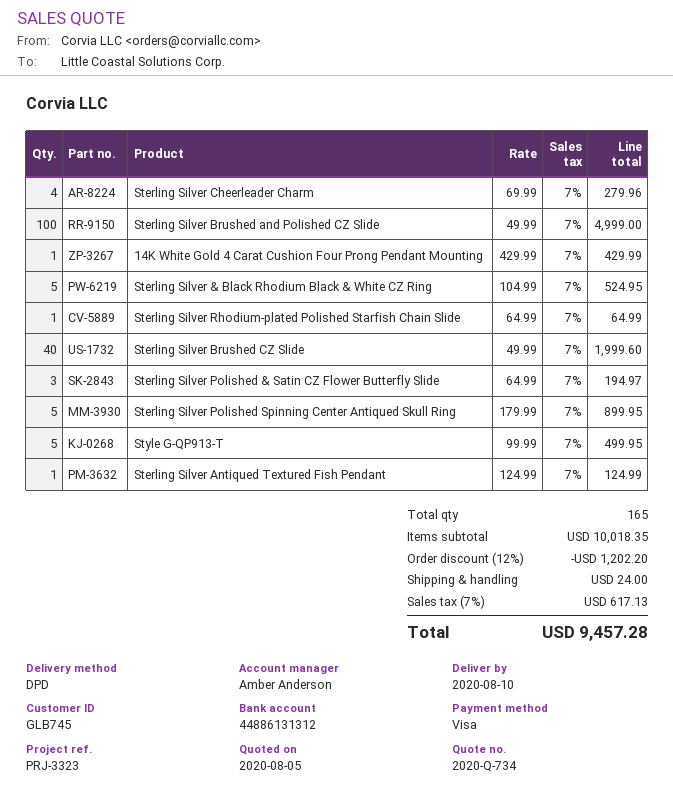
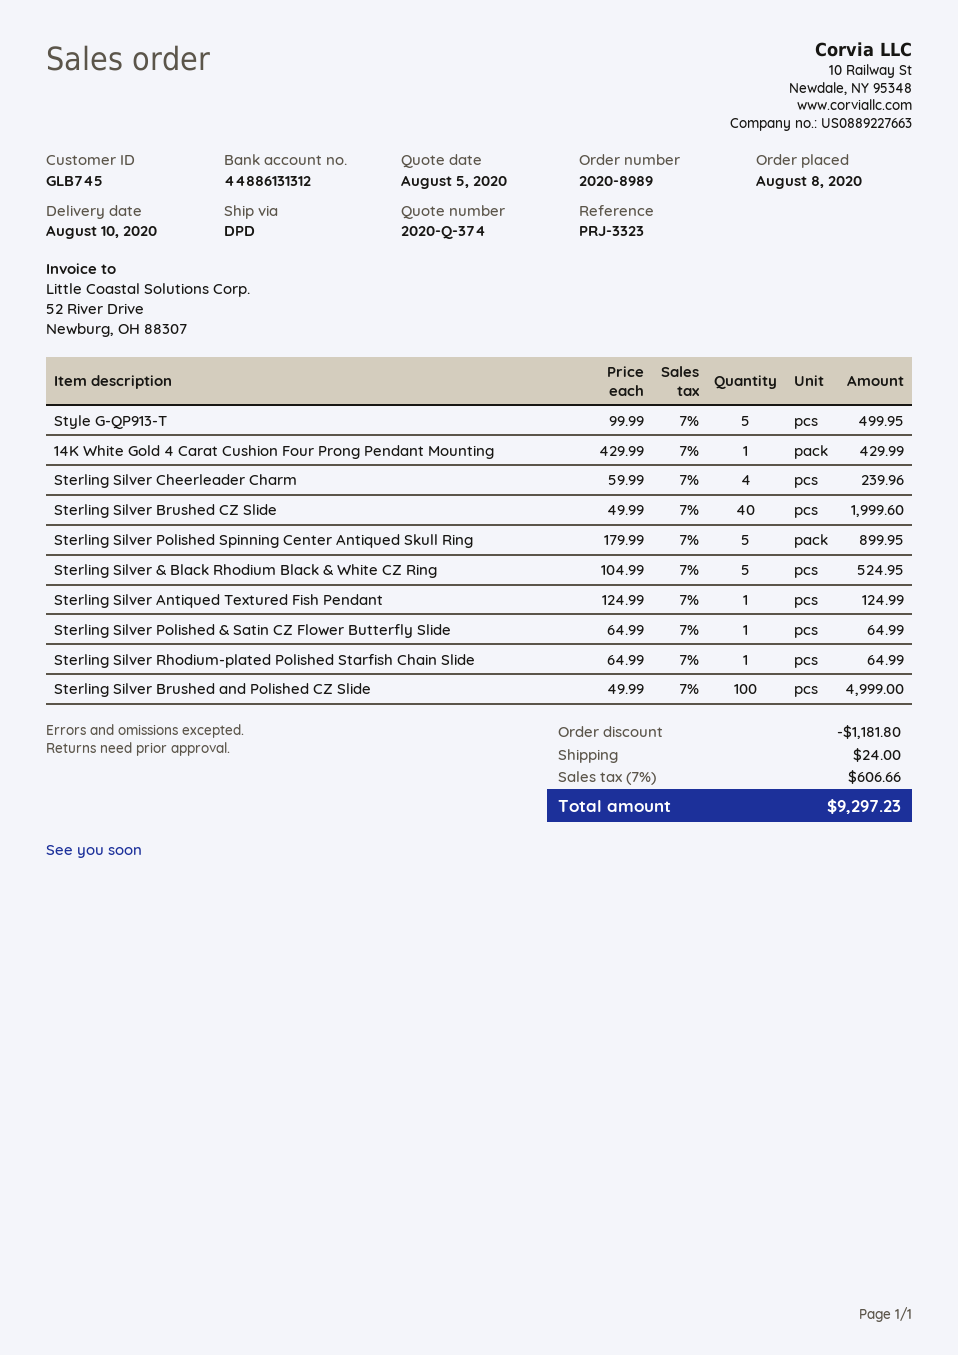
quote number: 2020-Q-734 -> 2020-Q-374
Sterling Silver Cheerleader Charm: 4 x 69.99 = 279.96 -> 4 x 59.99 = 239.96
Sterling Silver Polished & Satin CZ Flower Butterfly Slide: 3 x 64.99 = 194.97 -> 1 x 64.99 = 64.99
discount: 1202.20 -> 1181.80
tax: 7% = 617.13 -> 7% = 606.66
total: 9457.28 -> 9297.23

